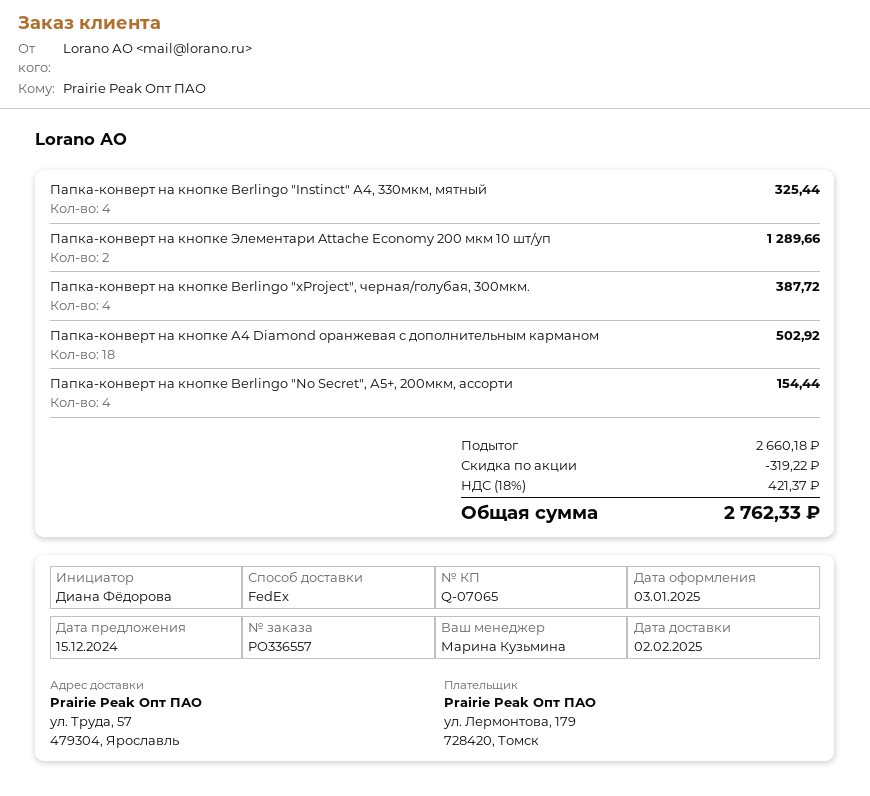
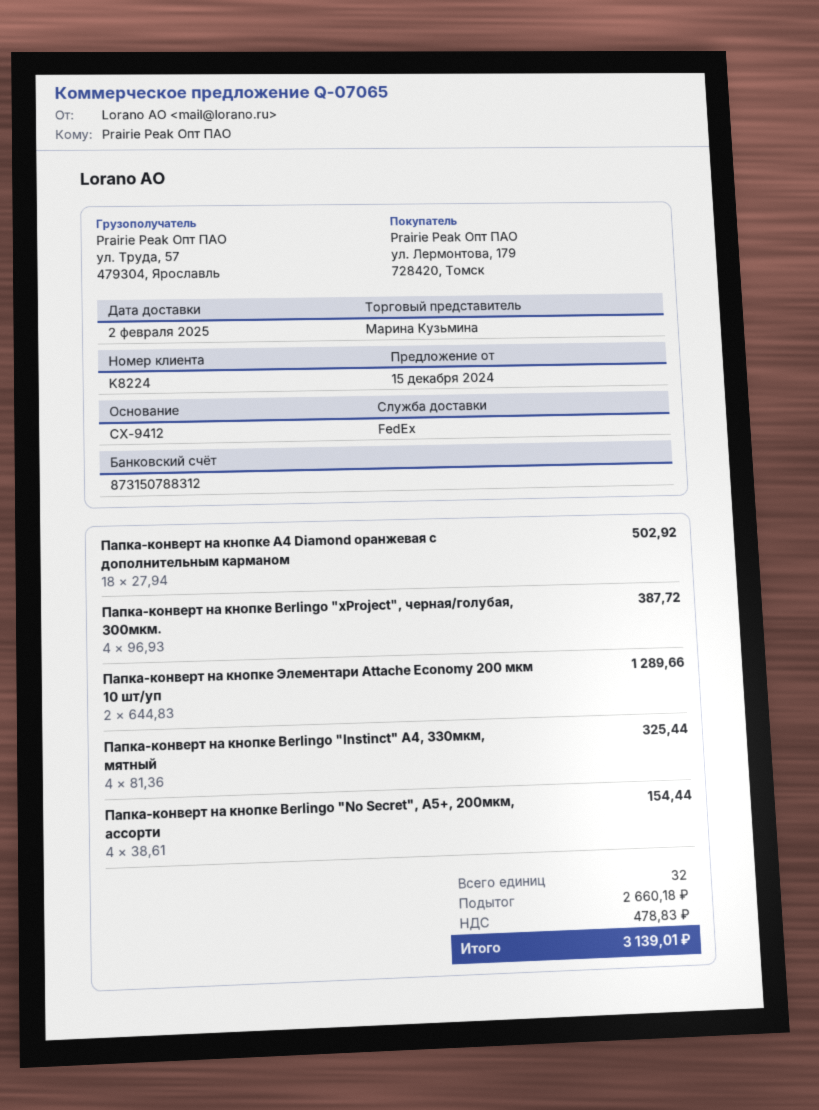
discount: 319.22 -> none
tax: 421.37 -> 478.83
total: 2762.33 -> 3139.01

